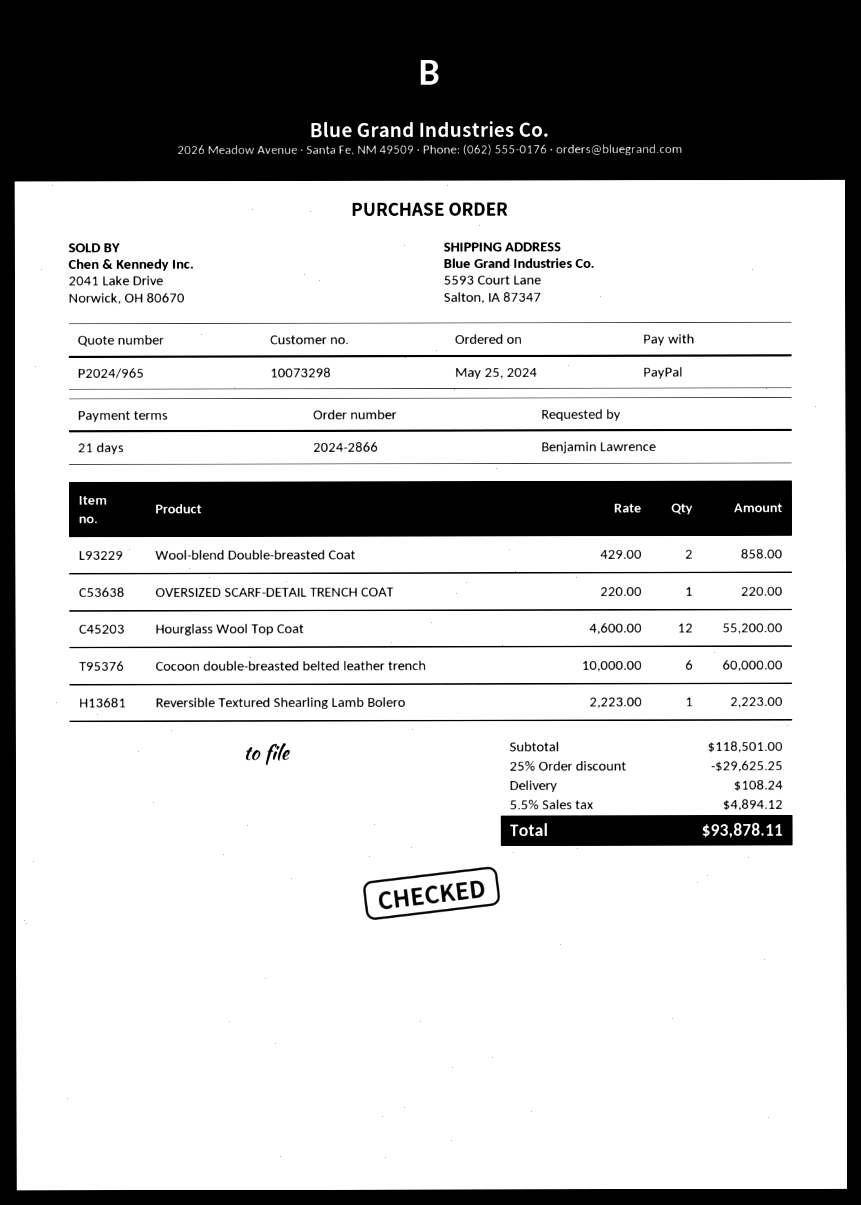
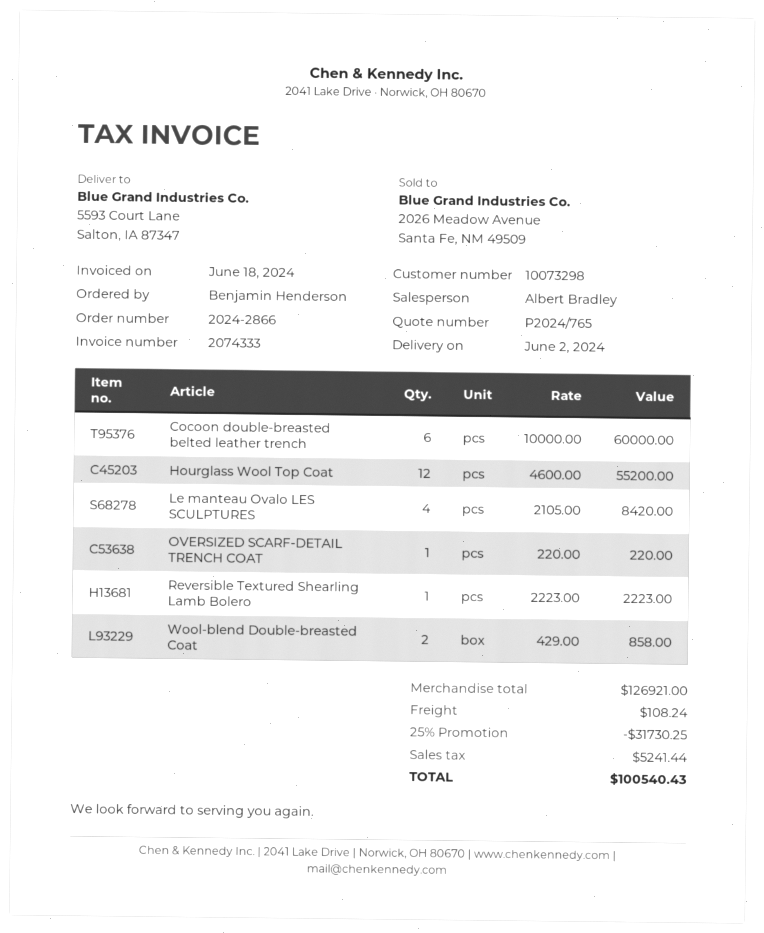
quote number: P2024/965 -> P2024/765
ordered by: Benjamin Lawrence -> Benjamin Henderson
Le manteau Ovalo LES SCULPTURES: none -> 4 x 2105.00 = 8420.00
subtotal: 118501.00 -> 126921.00
discount: 25% = 29625.25 -> 25% = 31730.25
tax: 4894.12 -> 5241.44
total: 93878.11 -> 100540.43

